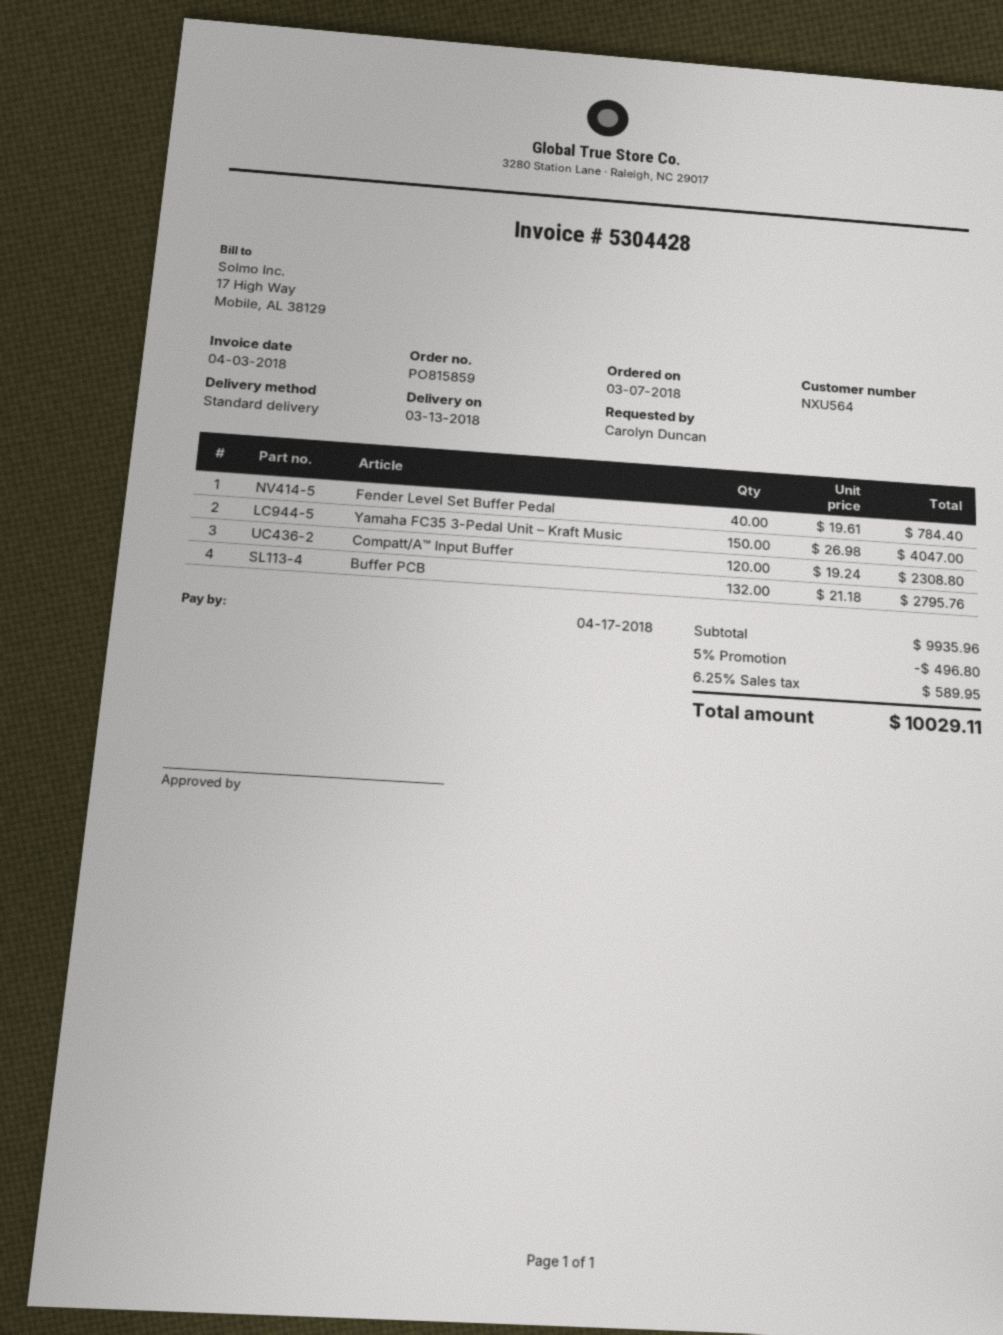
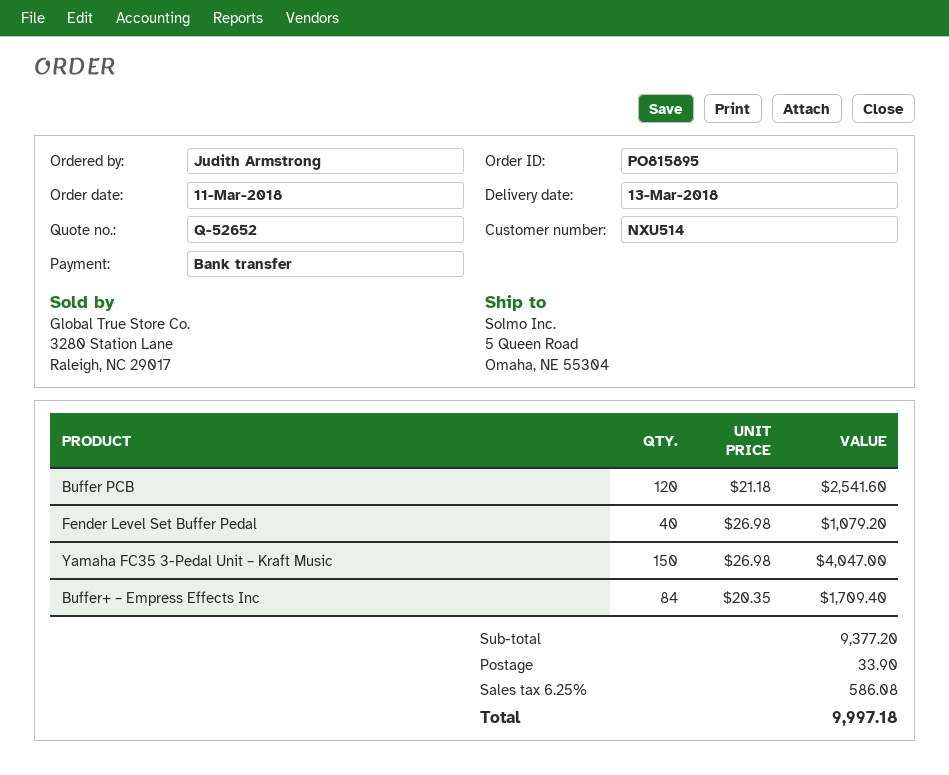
order number: PO815859 -> PO815895
order date: 2018-03-07 -> 2018-03-11
customer number: NXU564 -> NXU514
ordered by: Carolyn Duncan -> Judith Armstrong
Fender Level Set Buffer Pedal: 40 x 19.61 = 784.40 -> 40 x 26.98 = 1079.20
Compatt/A™ Input Buffer: 120 x 19.24 = 2308.80 -> none
Buffer PCB: 132 x 21.18 = 2795.76 -> 120 x 21.18 = 2541.60
Buffer+ – Empress Effects Inc: none -> 84 x 20.35 = 1709.40
subtotal: 9935.96 -> 9377.20
discount: 5% = 496.80 -> none
shipping: none -> 33.90
tax: 6.25% = 589.95 -> 6.25% = 586.08
total: 10029.11 -> 9997.18

